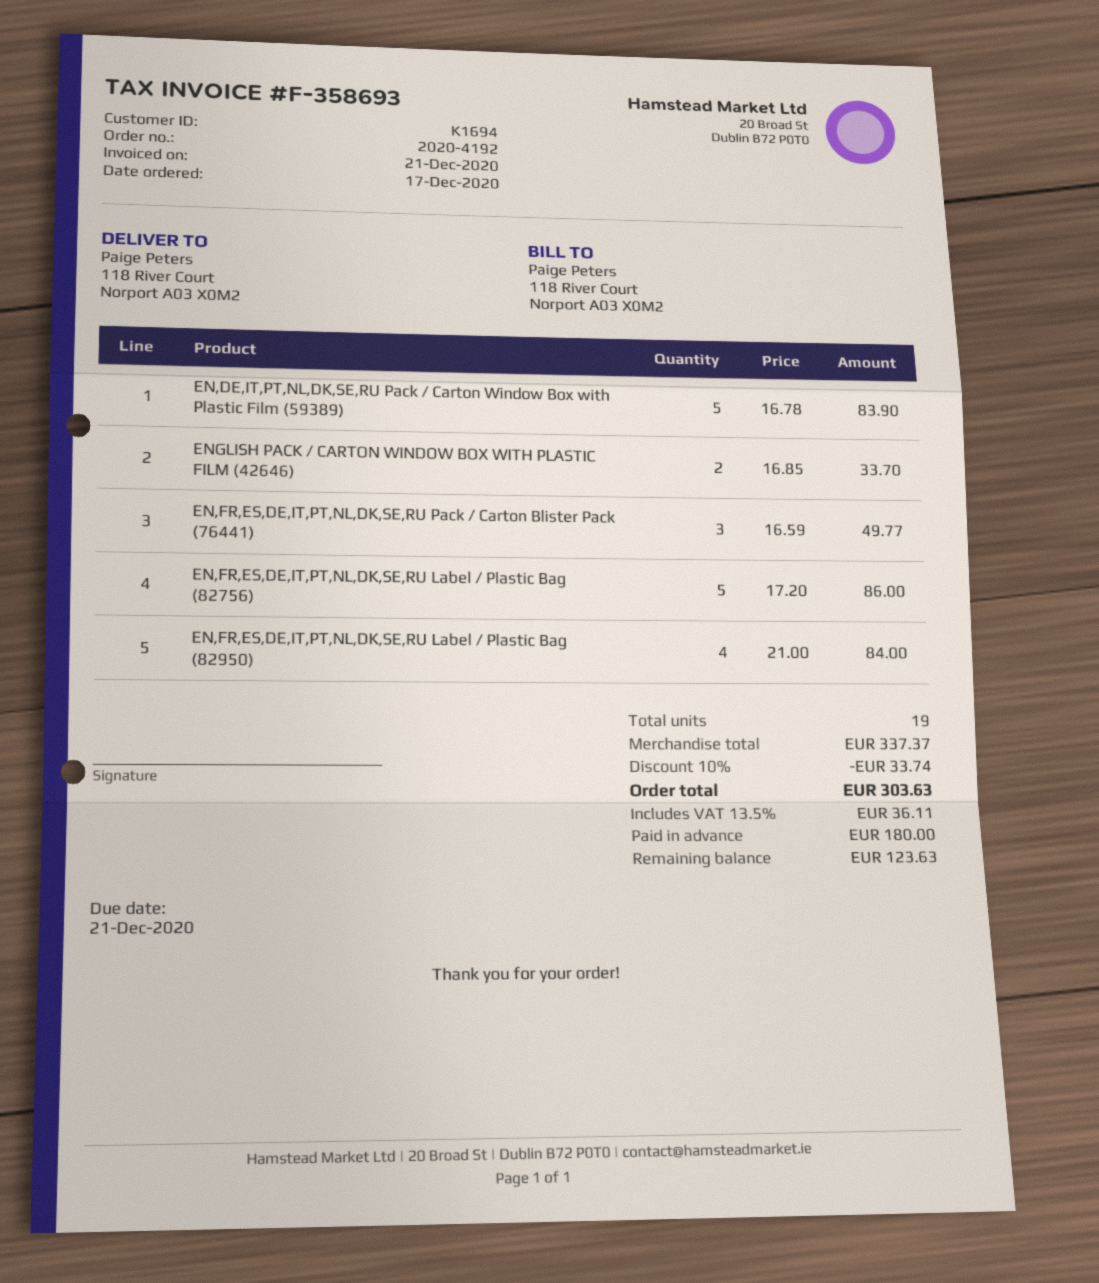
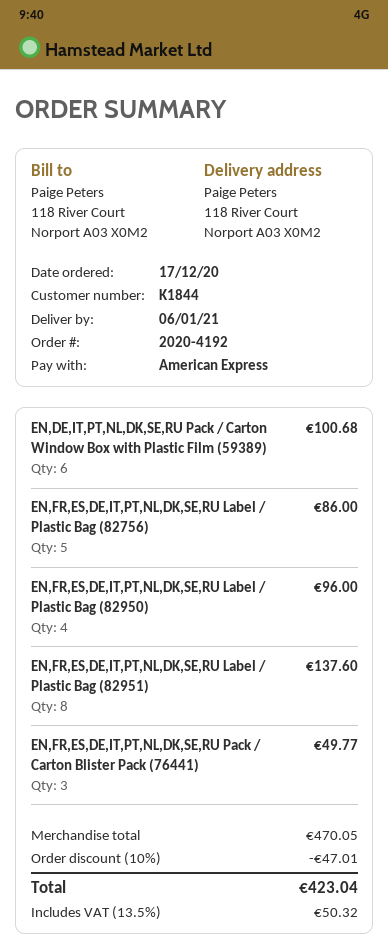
customer number: K1694 -> K1844
EN,DE,IT,PT,NL,DK,SE,RU Pack / Carton Window Box with Plastic Film (59389): 5 for 83.90 -> 6 for 100.68
ENGLISH PACK / CARTON WINDOW BOX WITH PLASTIC FILM (42646): 2 for 33.70 -> none
EN,FR,ES,DE,IT,PT,NL,DK,SE,RU Label / Plastic Bag (82950): 4 for 84.00 -> 4 for 96.00
EN,FR,ES,DE,IT,PT,NL,DK,SE,RU Label / Plastic Bag (82951): none -> 8 for 137.60
subtotal: 337.37 -> 470.05
discount: 10% = 33.74 -> 10% = 47.01
tax: 13.5% = 36.11 -> 13.5% = 50.32
total: 303.63 -> 423.04

